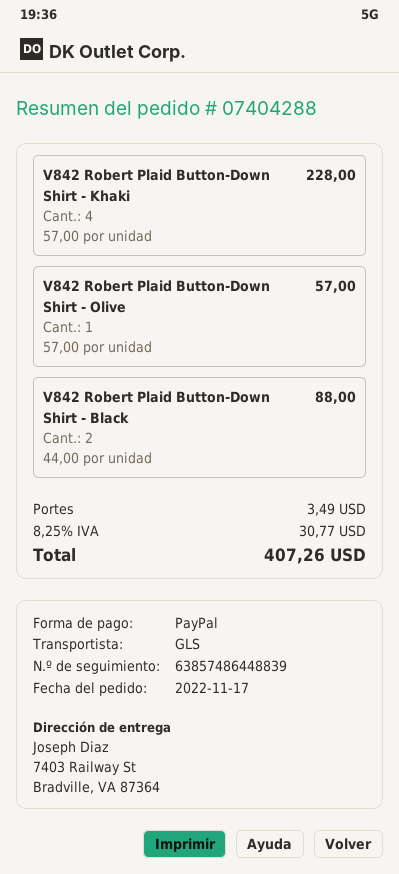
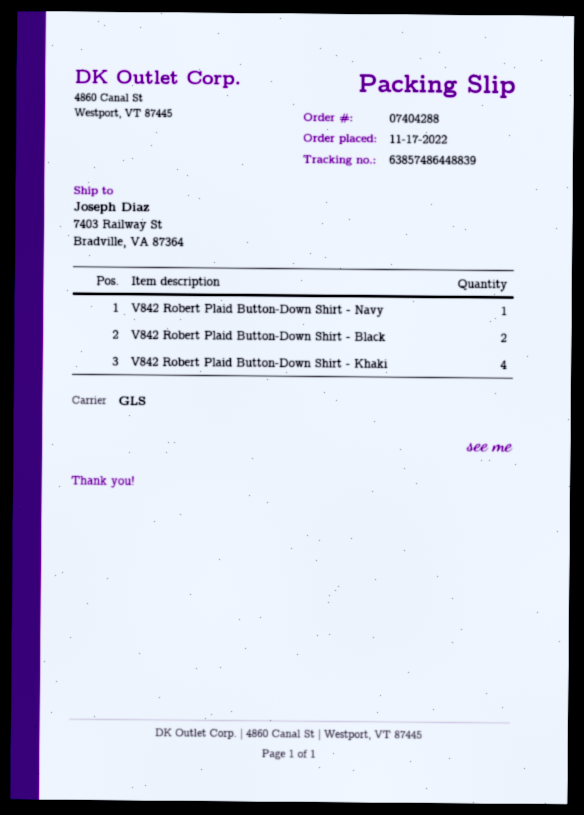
V842 Robert Plaid Button-Down Shirt - Olive: 1 -> none
V842 Robert Plaid Button-Down Shirt - Navy: none -> 1

